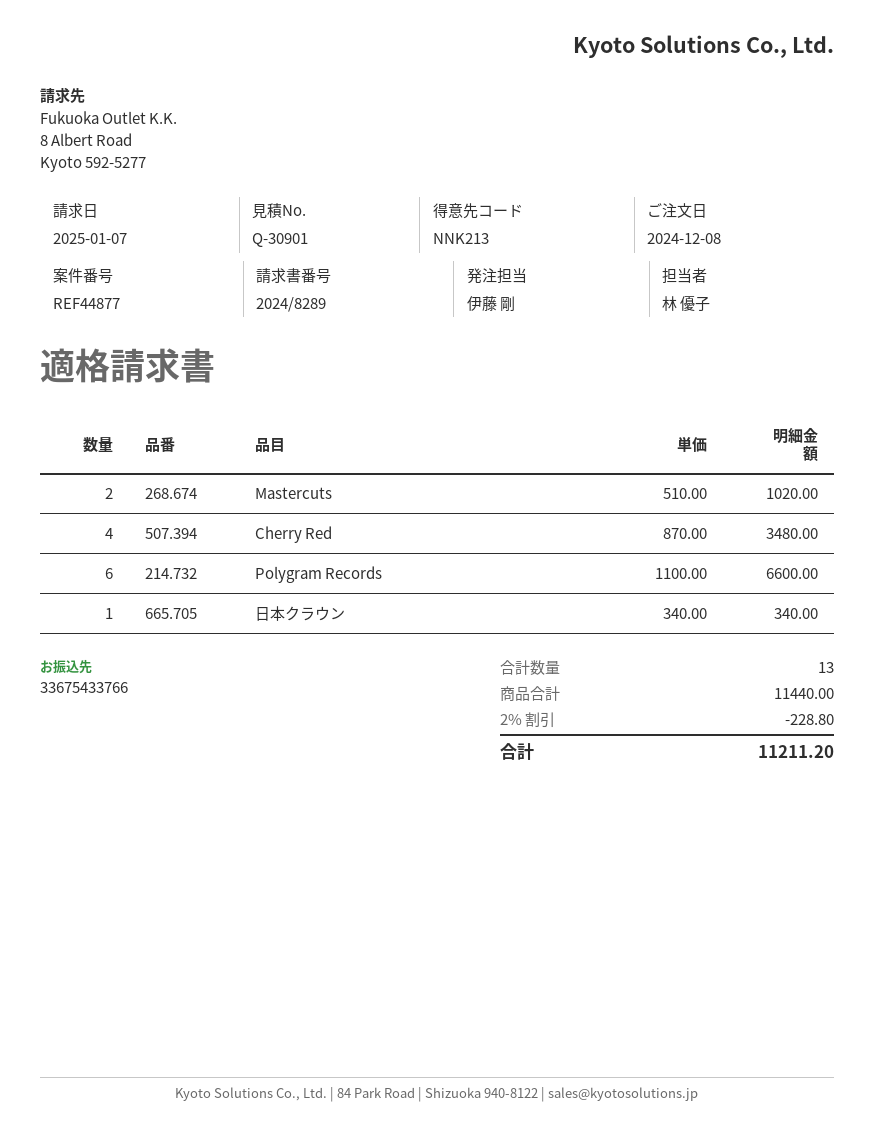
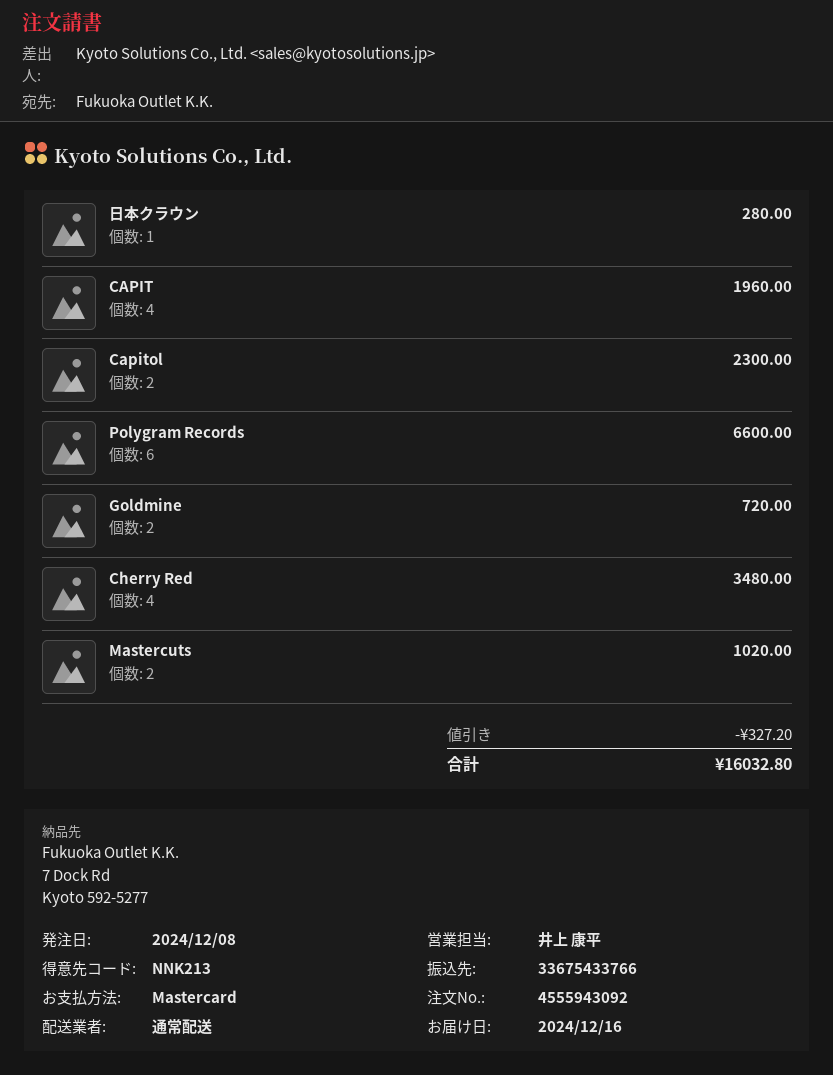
sales rep: 林 優子 -> 井上 康平
日本クラウン: 1 for 340.00 -> 1 for 280.00
CAPIT: none -> 4 for 1960.00
Capitol: none -> 2 for 2300.00
Goldmine: none -> 2 for 720.00
discount: 228.80 -> 327.20
total: 11211.20 -> 16032.80

